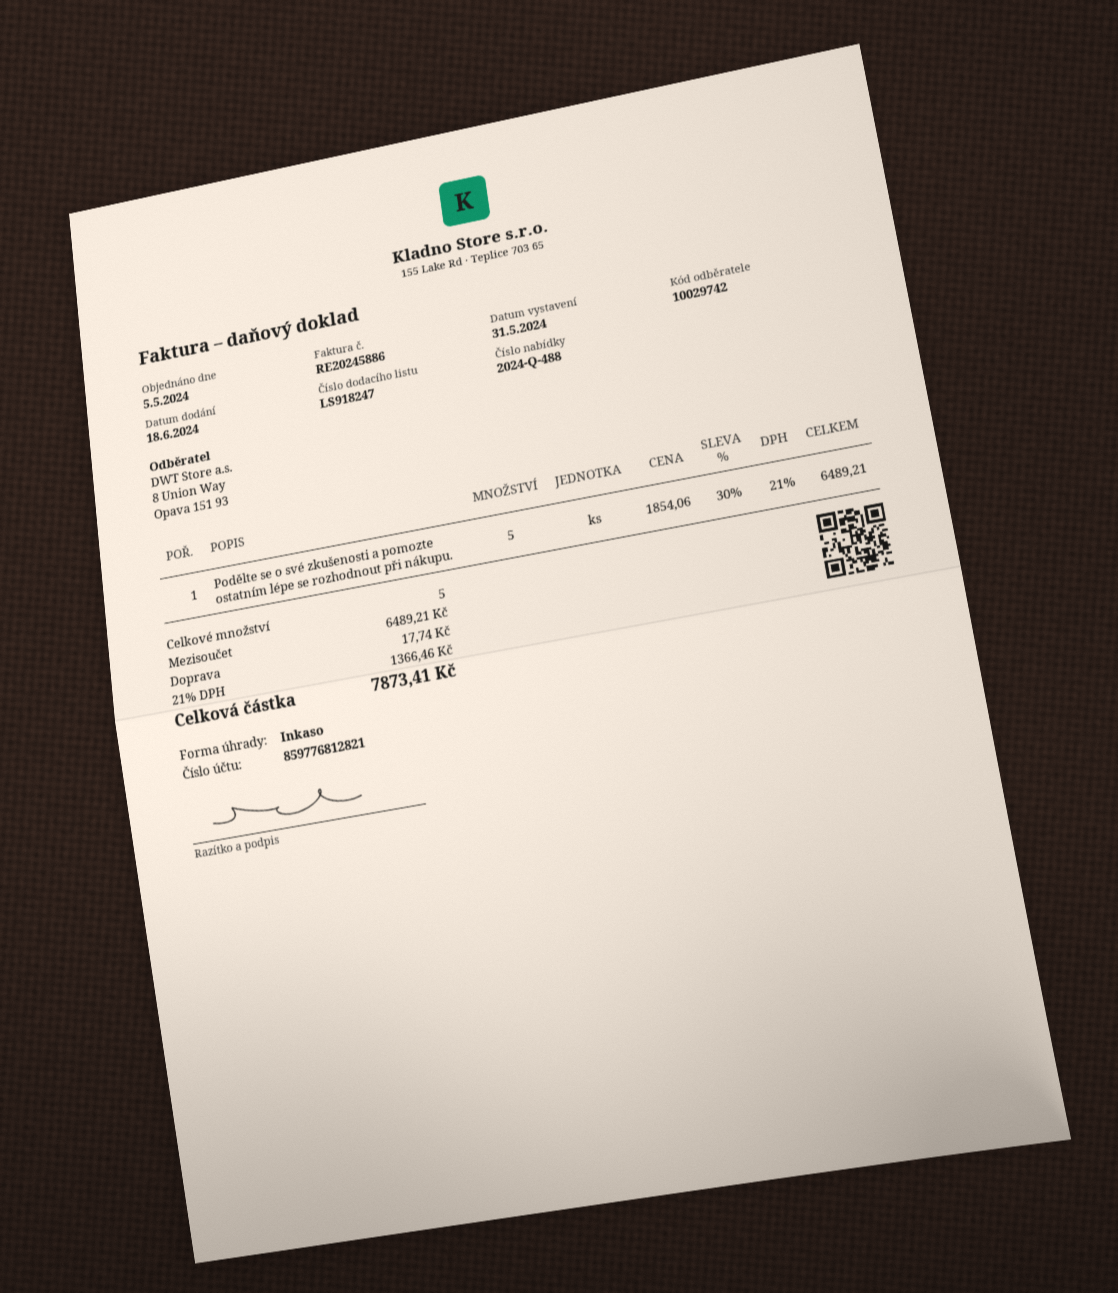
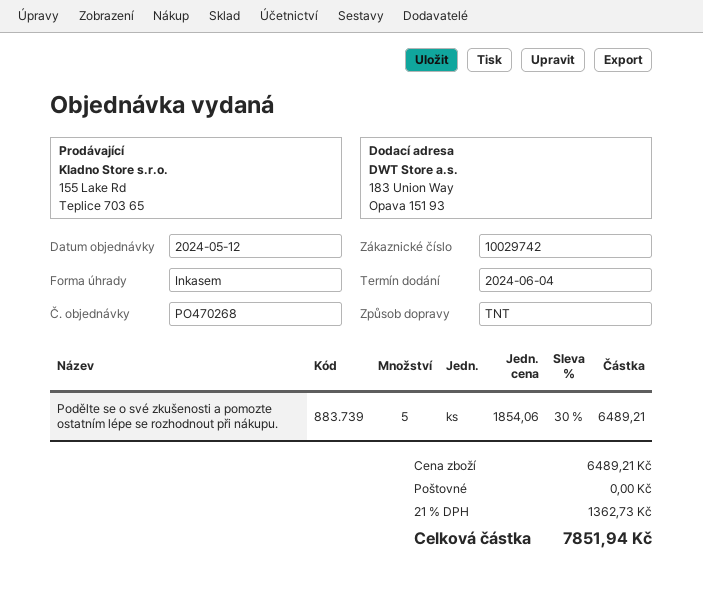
order date: 2024-05-05 -> 2024-05-12
delivery date: 2024-06-18 -> 2024-06-04
shipping: 17.74 -> 0.00
tax: 21% = 1366.46 -> 21% = 1362.73
total: 7873.41 -> 7851.94

